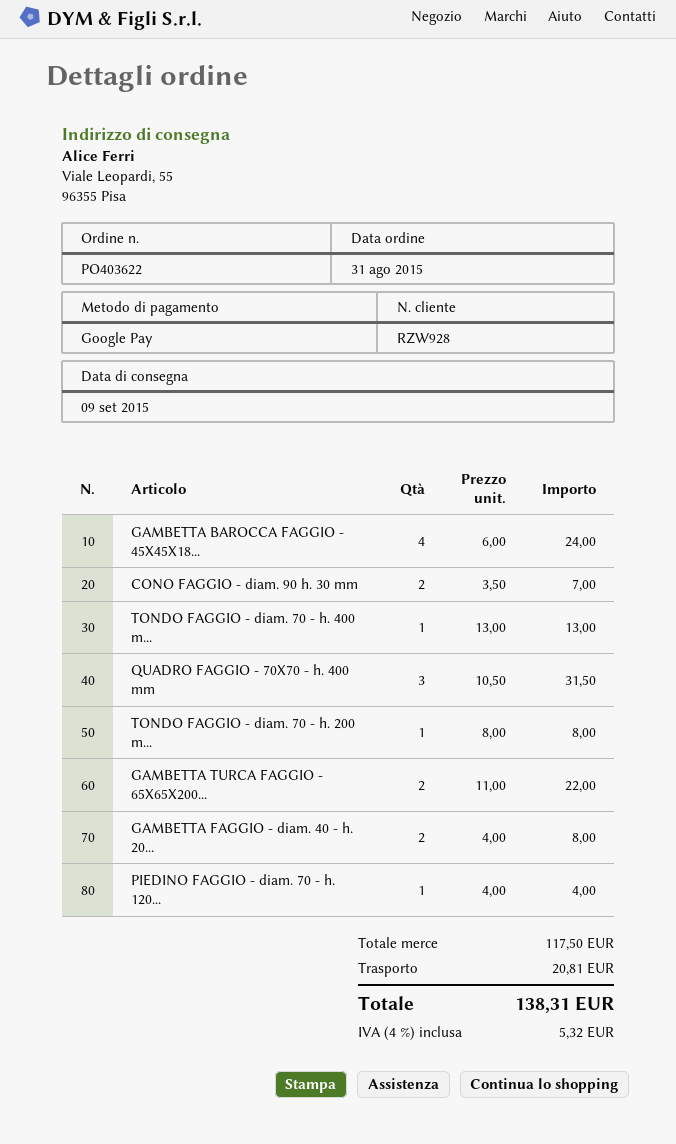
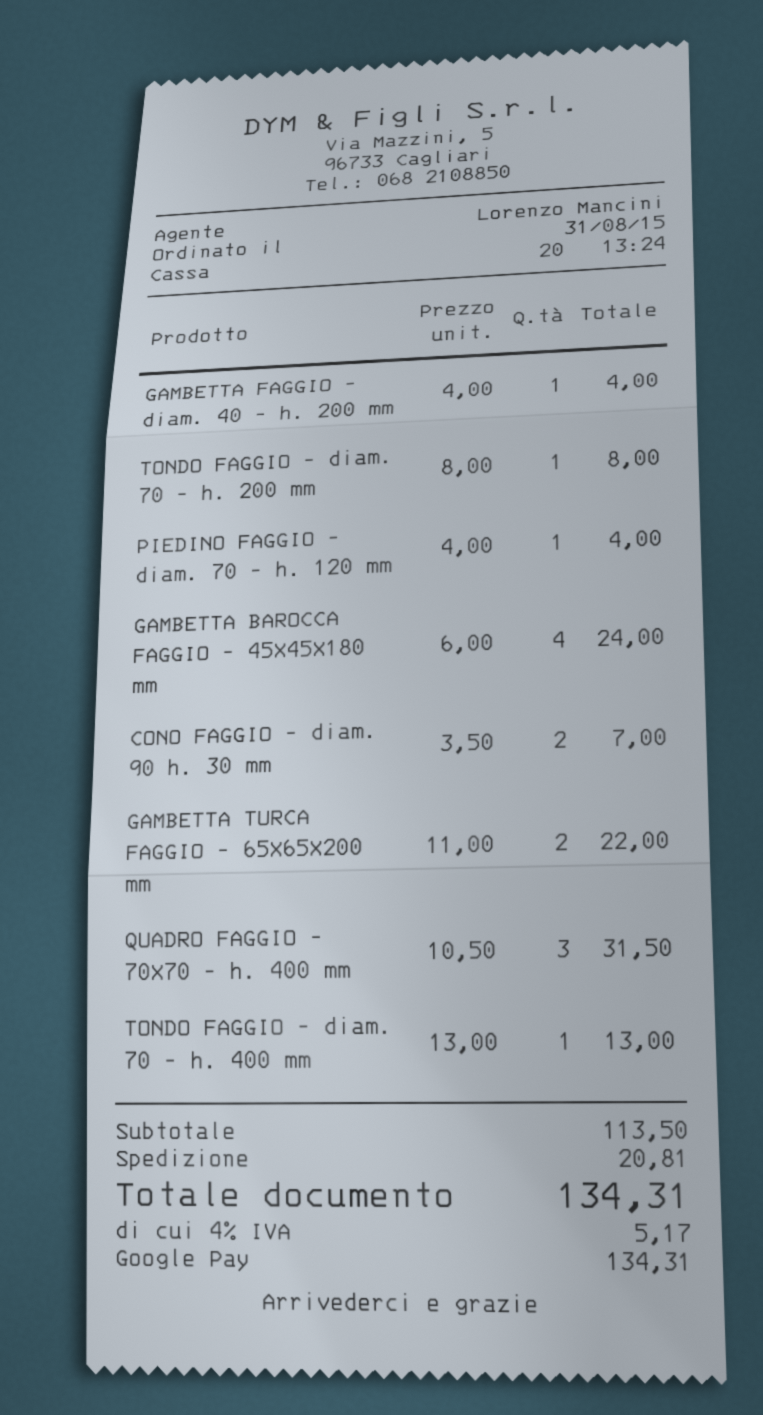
GAMBETTA FAGGIO - diam. 40 - h. 20...: 2 x 4.00 = 8.00 -> 1 x 4.00 = 4.00
subtotal: 117.50 -> 113.50
tax: 4% = 5.32 -> 4% = 5.17
total: 138.31 -> 134.31

